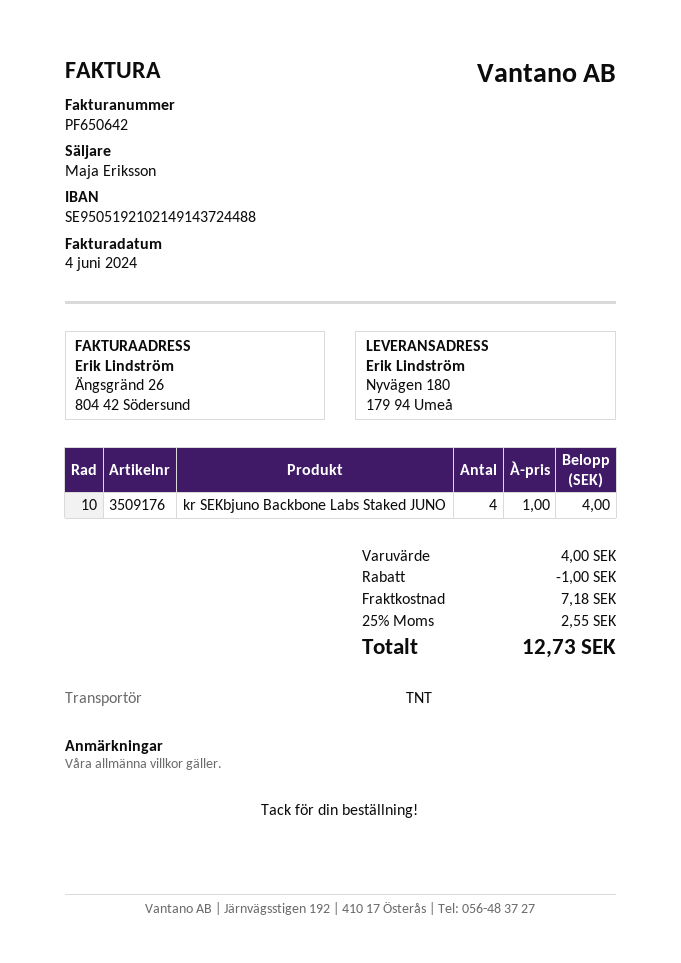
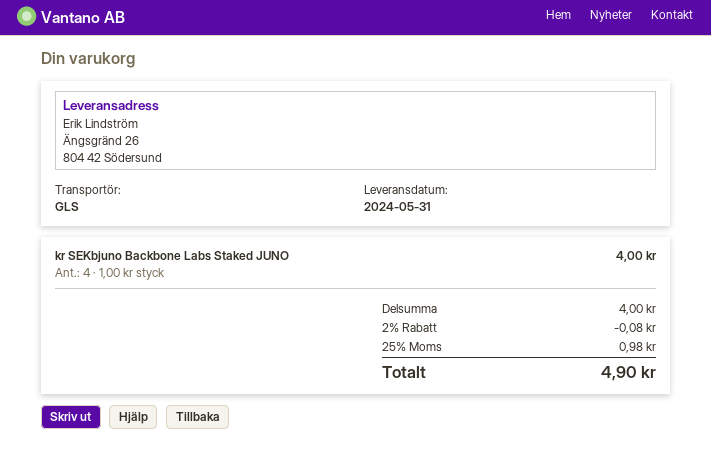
shipping method: TNT -> GLS
ship to: Nyvägen 180, 179 94 Umeå -> Ängsgränd 26, 804 42 Södersund
discount: 1.00 -> 0.08
shipping: 7.18 -> none
tax: 25% = 2.55 -> 25% = 0.98
total: 12.73 -> 4.90

